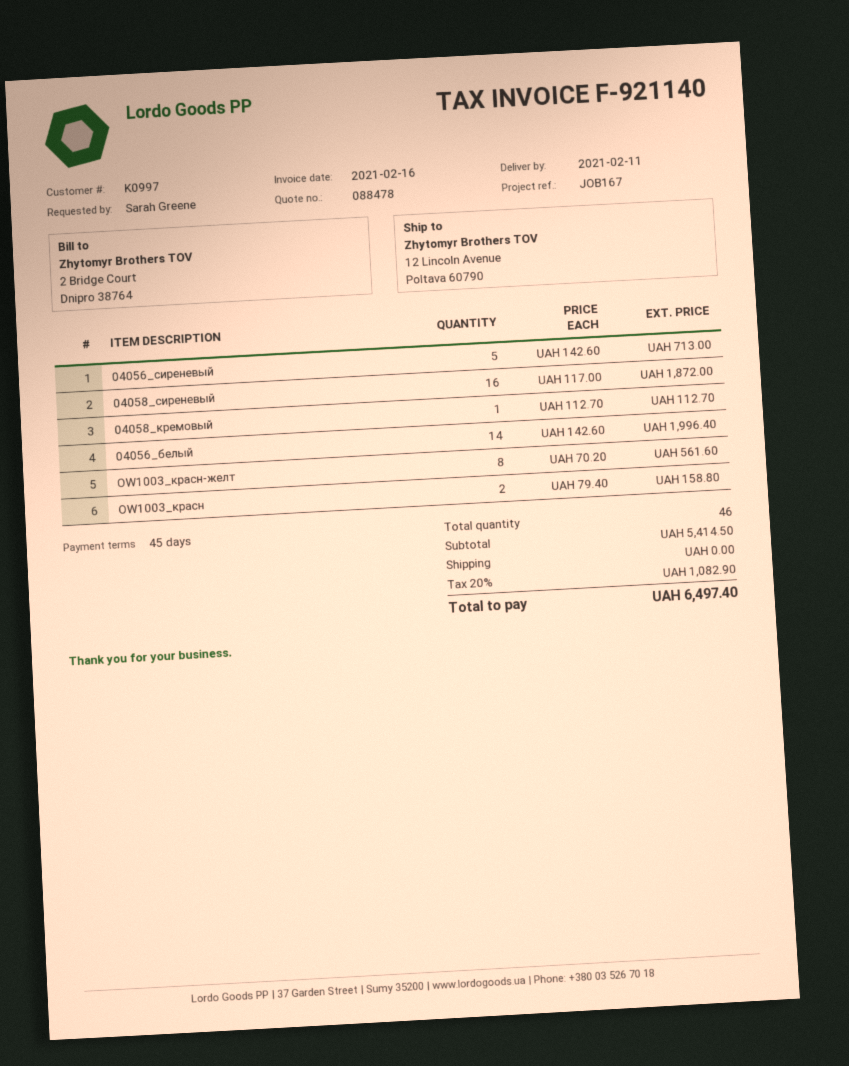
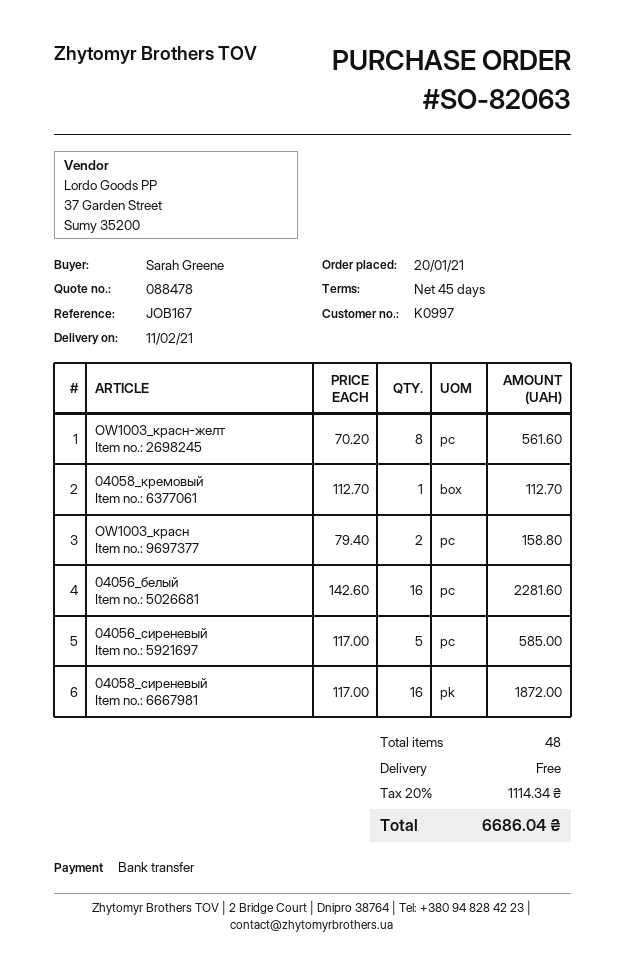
04056_сиреневый: 5 x 142.60 = 713.00 -> 5 x 117.00 = 585.00
04056_белый: 14 x 142.60 = 1996.40 -> 16 x 142.60 = 2281.60
total quantity: 46 -> 48
tax: 20% = 1082.90 -> 20% = 1114.34
total: 6497.40 -> 6686.04

